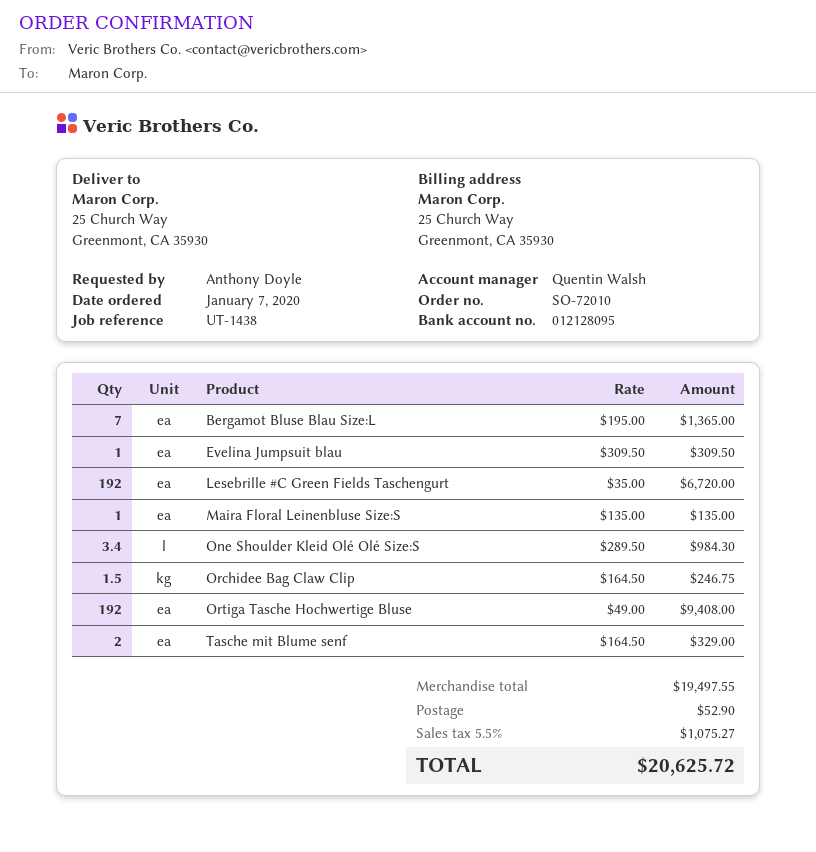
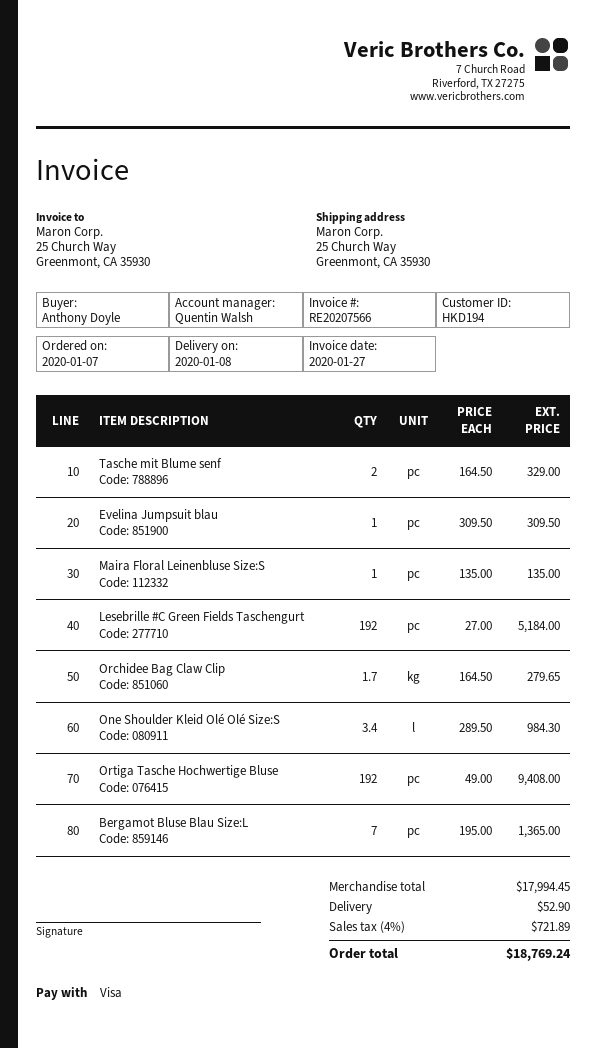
Lesebrille #C Green Fields Taschengurt: 192 x 35.00 = 6720.00 -> 192 x 27.00 = 5184.00
Orchidee Bag Claw Clip: 1.5 x 164.50 = 246.75 -> 1.7 x 164.50 = 279.65
subtotal: 19497.55 -> 17994.45
tax: 5.5% = 1075.27 -> 4% = 721.89
total: 20625.72 -> 18769.24

